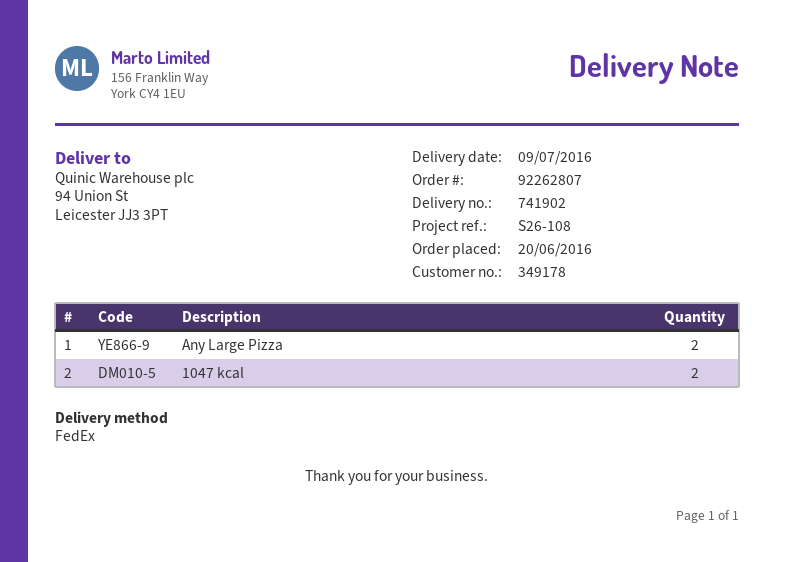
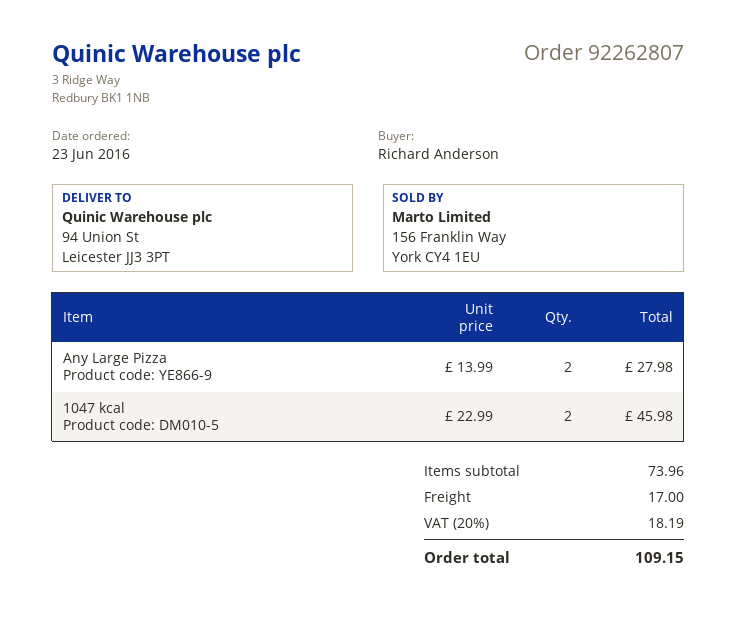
order date: 2016-06-20 -> 2016-06-23

